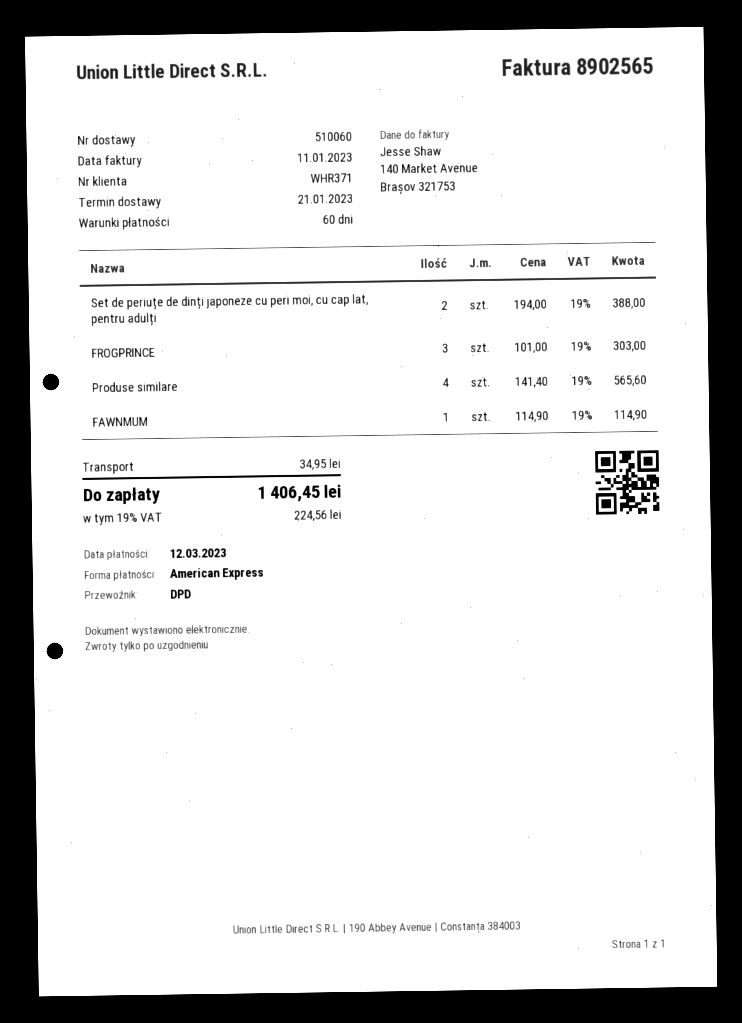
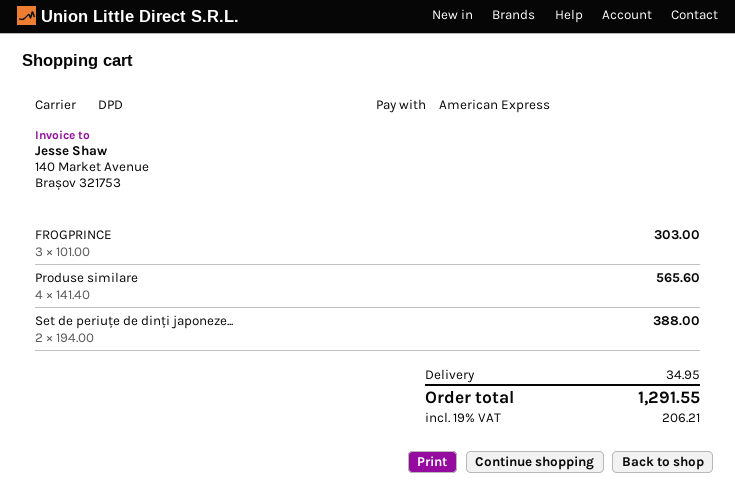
FAWNMUM: 1 x 114.90 = 114.90 -> none
tax: 19% = 224.56 -> 19% = 206.21
total: 1406.45 -> 1291.55

